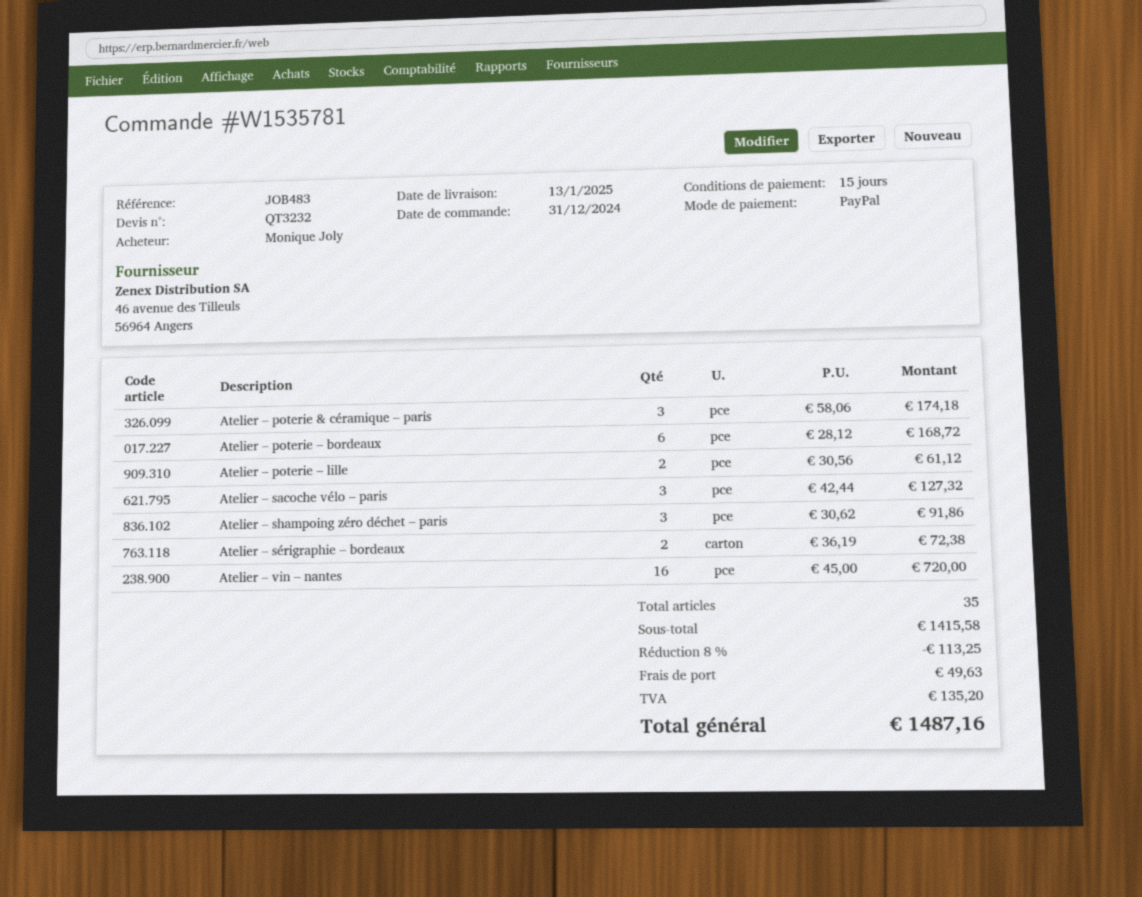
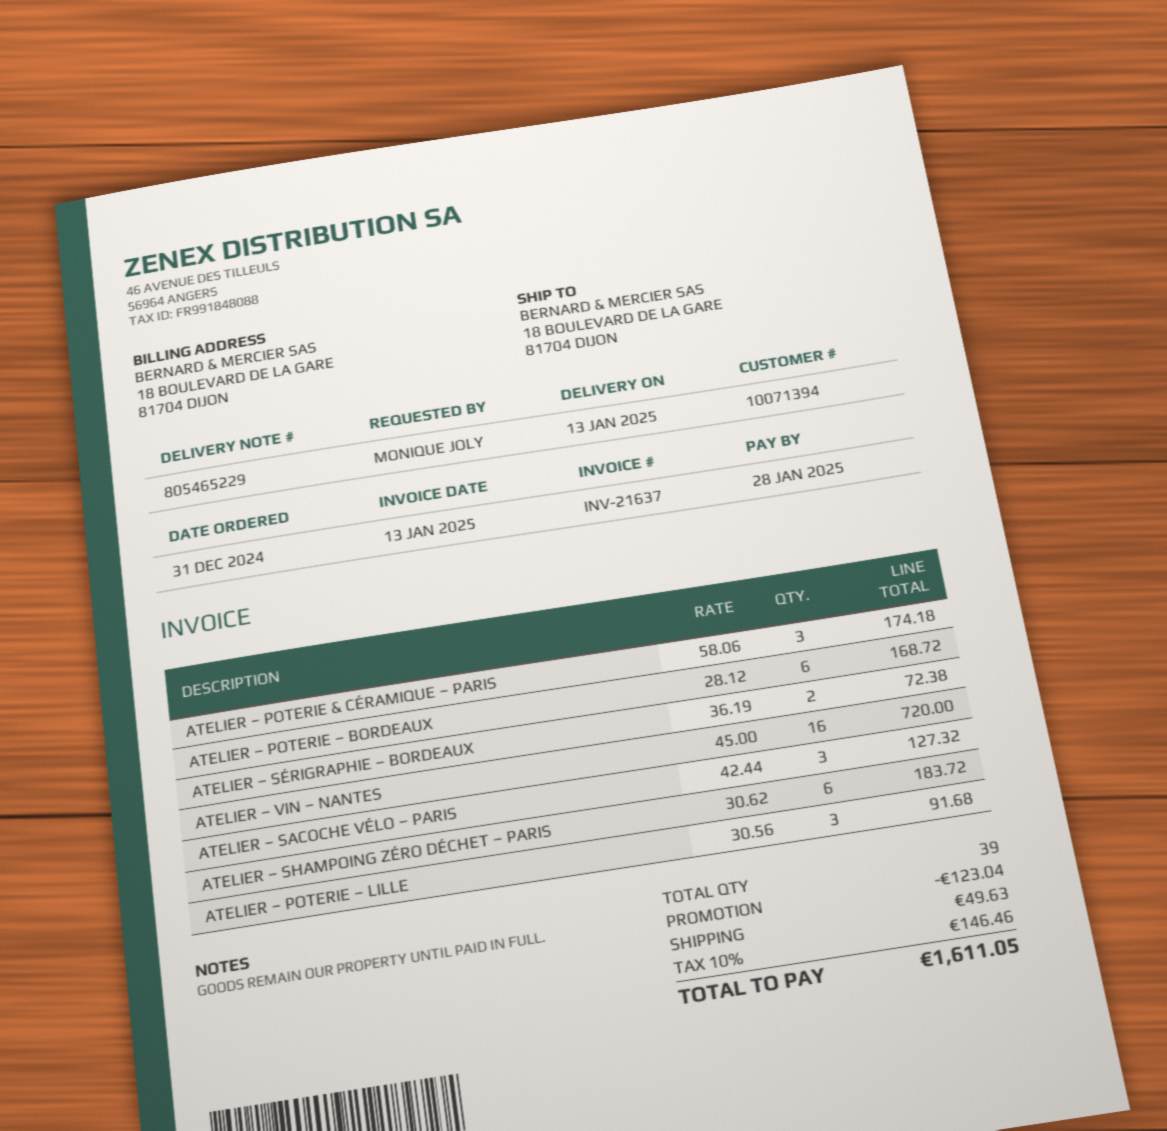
Atelier – poterie – lille: 2 x 30.56 = 61.12 -> 3 x 30.56 = 91.68
Atelier – shampoing zéro déchet – paris: 3 x 30.62 = 91.86 -> 6 x 30.62 = 183.72
total quantity: 35 -> 39
discount: 113.25 -> 123.04
tax: 135.20 -> 146.46
total: 1487.16 -> 1611.05

